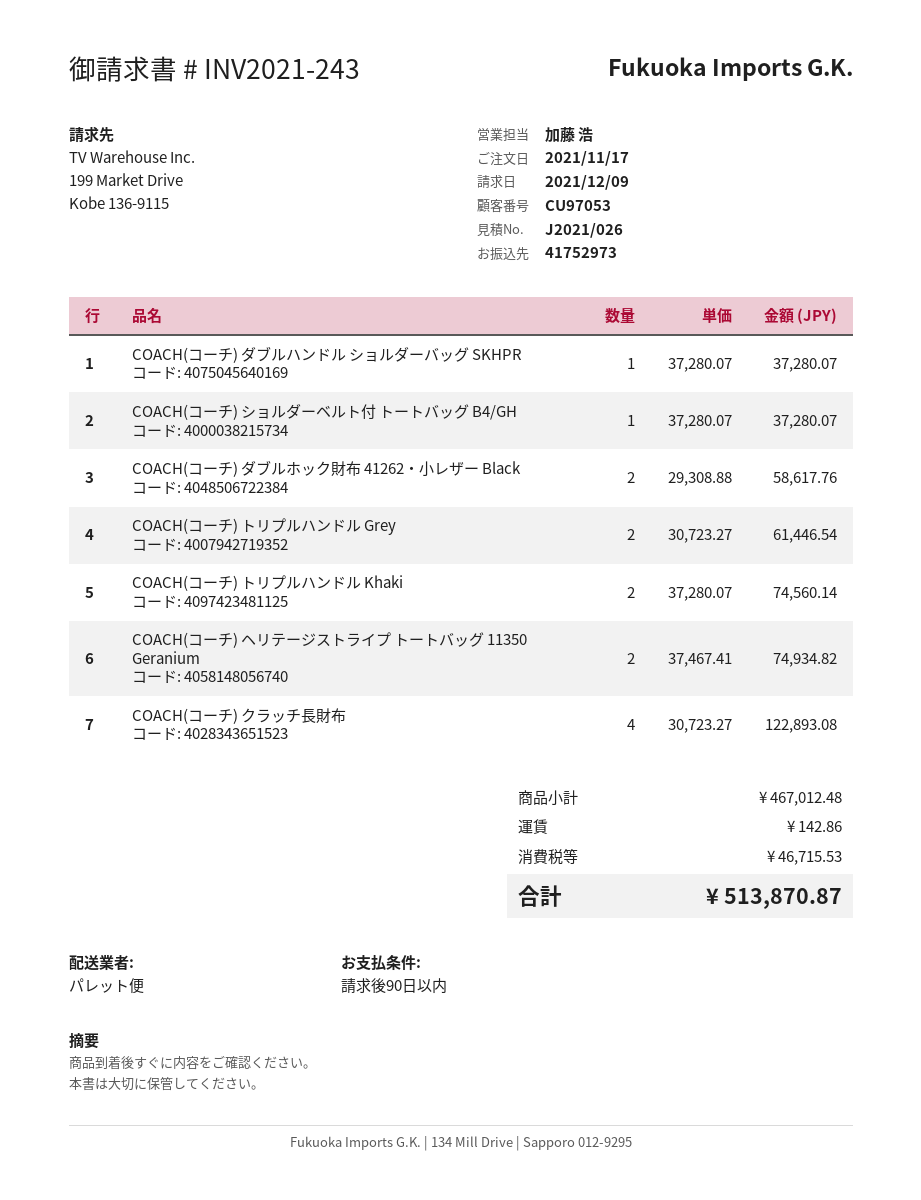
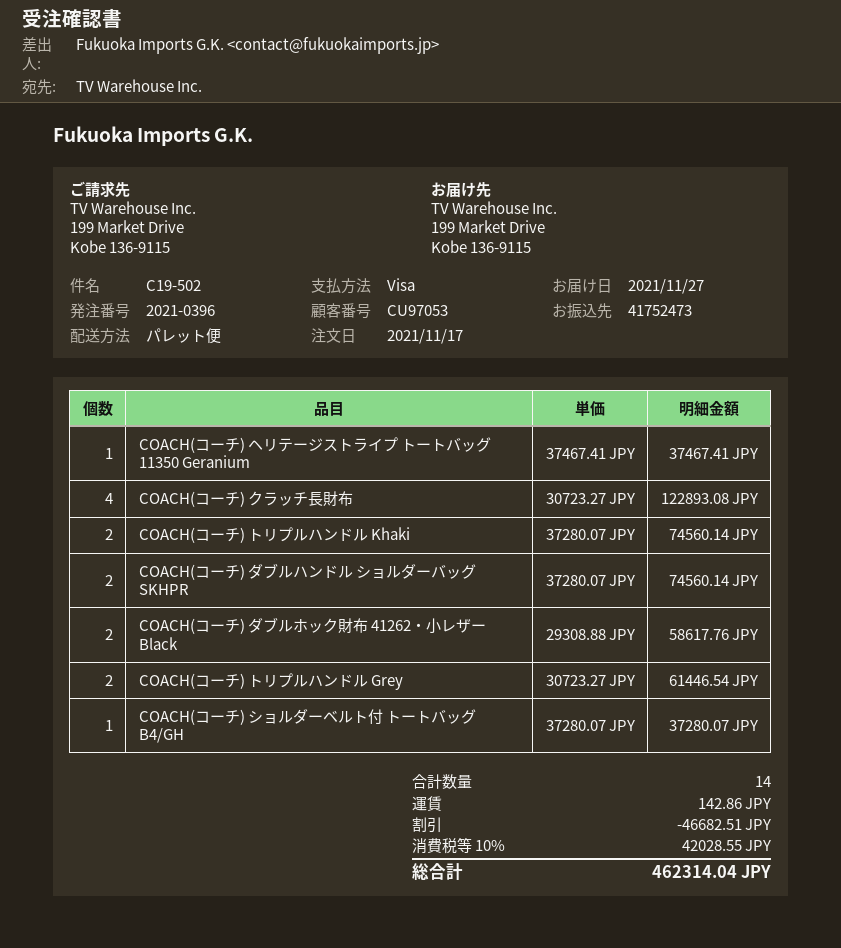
bank account: 41752973 -> 41752473
COACH(コーチ) ダブルハンドル ショルダーバッグ SKHPR: 1 x 37280.07 = 37280.07 -> 2 x 37280.07 = 74560.14
COACH(コーチ) ヘリテージストライプ トートバッグ 11350 Geranium: 2 x 37467.41 = 74934.82 -> 1 x 37467.41 = 37467.41
discount: none -> 46682.51
tax: 46715.53 -> 42028.55
total: 513870.87 -> 462314.04

